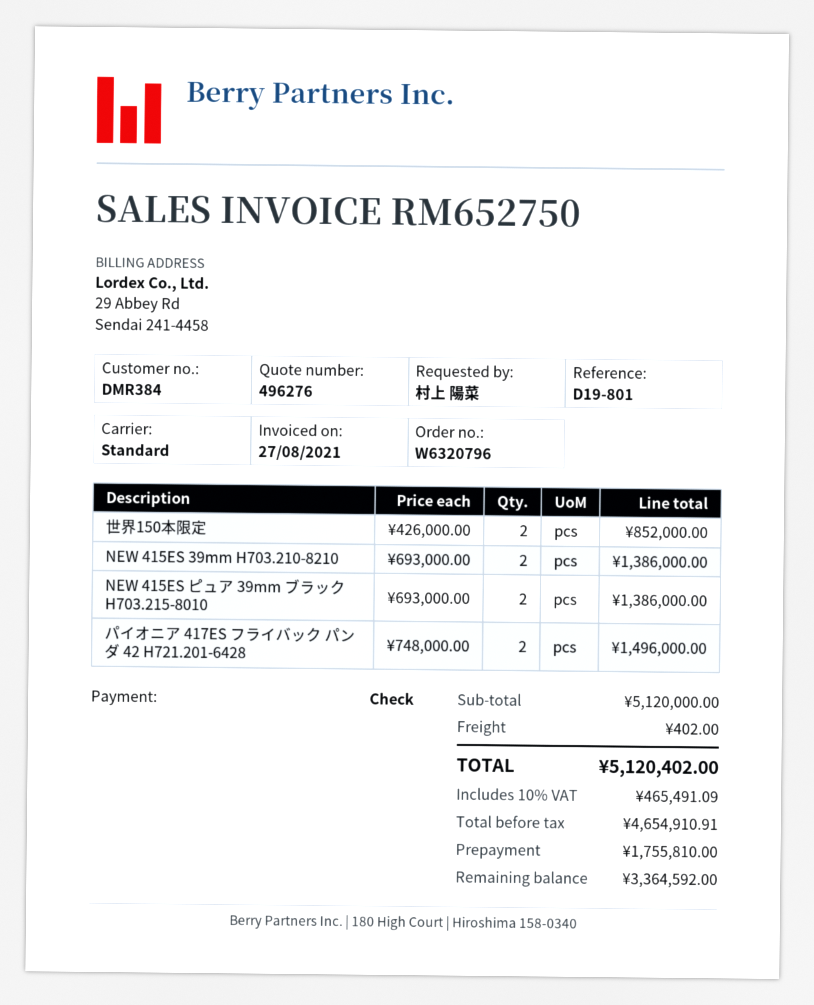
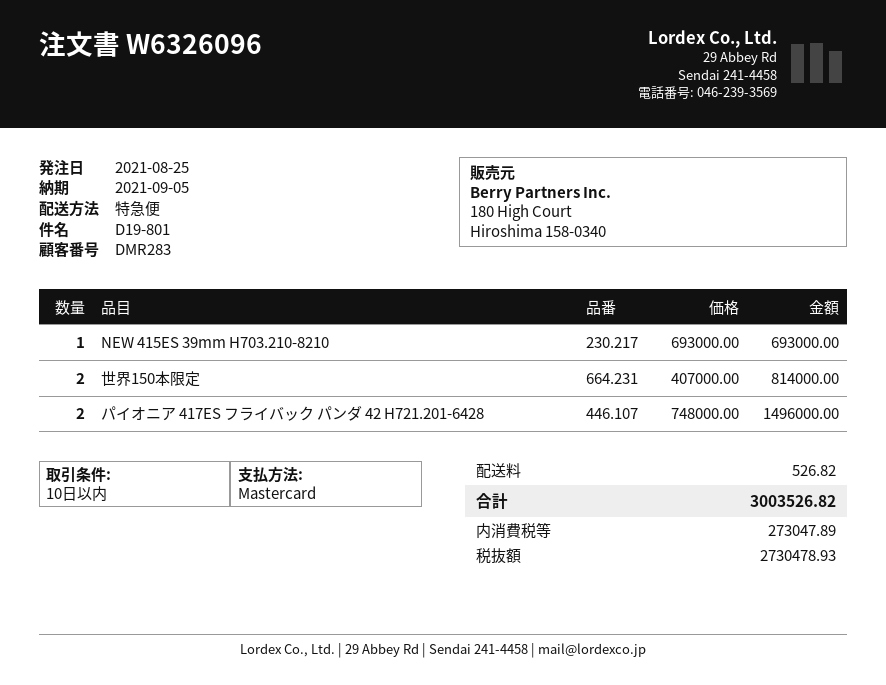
order number: W6320796 -> W6326096
customer number: DMR384 -> DMR283
payment method: cheque -> Mastercard
shipping method: standard -> express
世界150本限定: 2 x 426000.00 = 852000.00 -> 2 x 407000.00 = 814000.00
NEW 415ES 39mm H703.210-8210: 2 x 693000.00 = 1386000.00 -> 1 x 693000.00 = 693000.00
NEW 415ES ピュア 39mm ブラック H703.215-8010: 2 x 693000.00 = 1386000.00 -> none
shipping: 402.00 -> 526.82
net: 4654910.91 -> 2730478.93
tax: 465491.09 -> 273047.89
total: 5120402.00 -> 3003526.82

